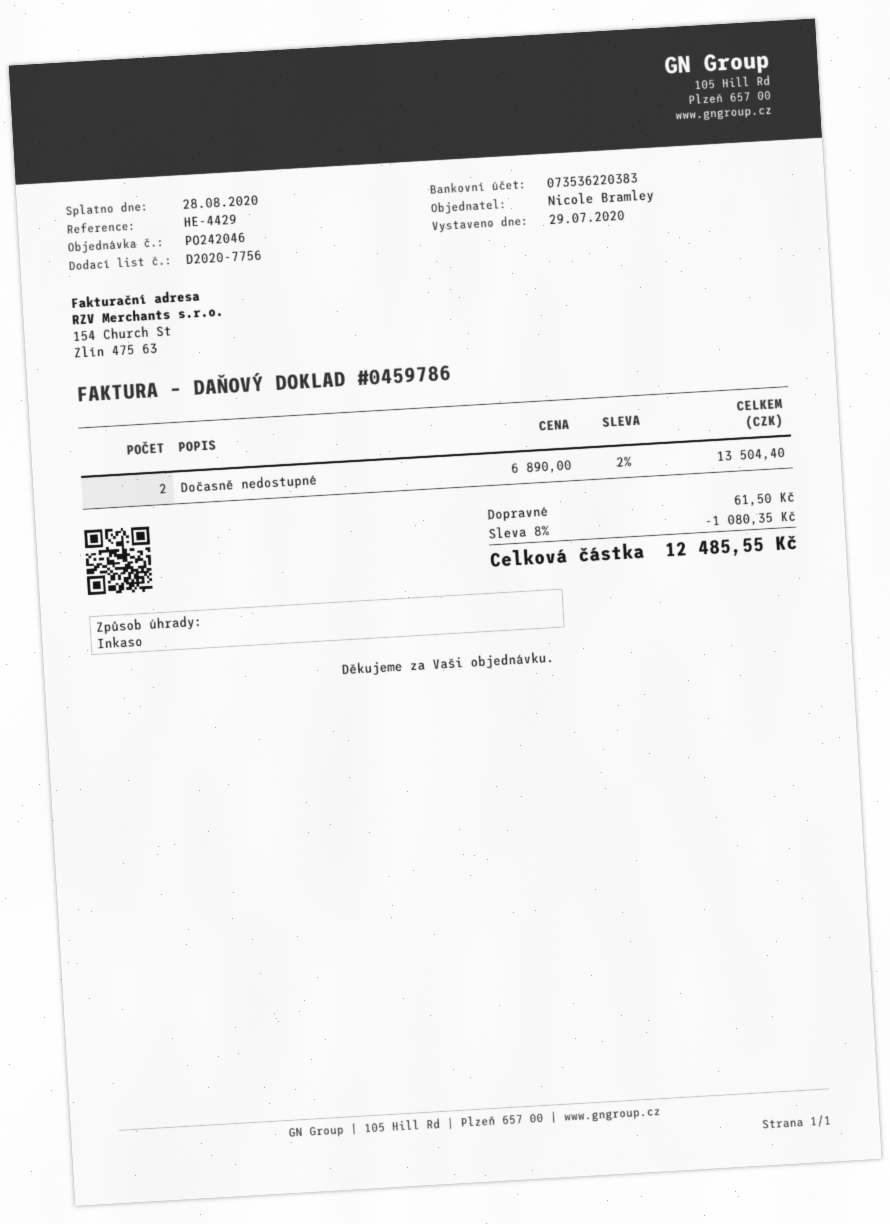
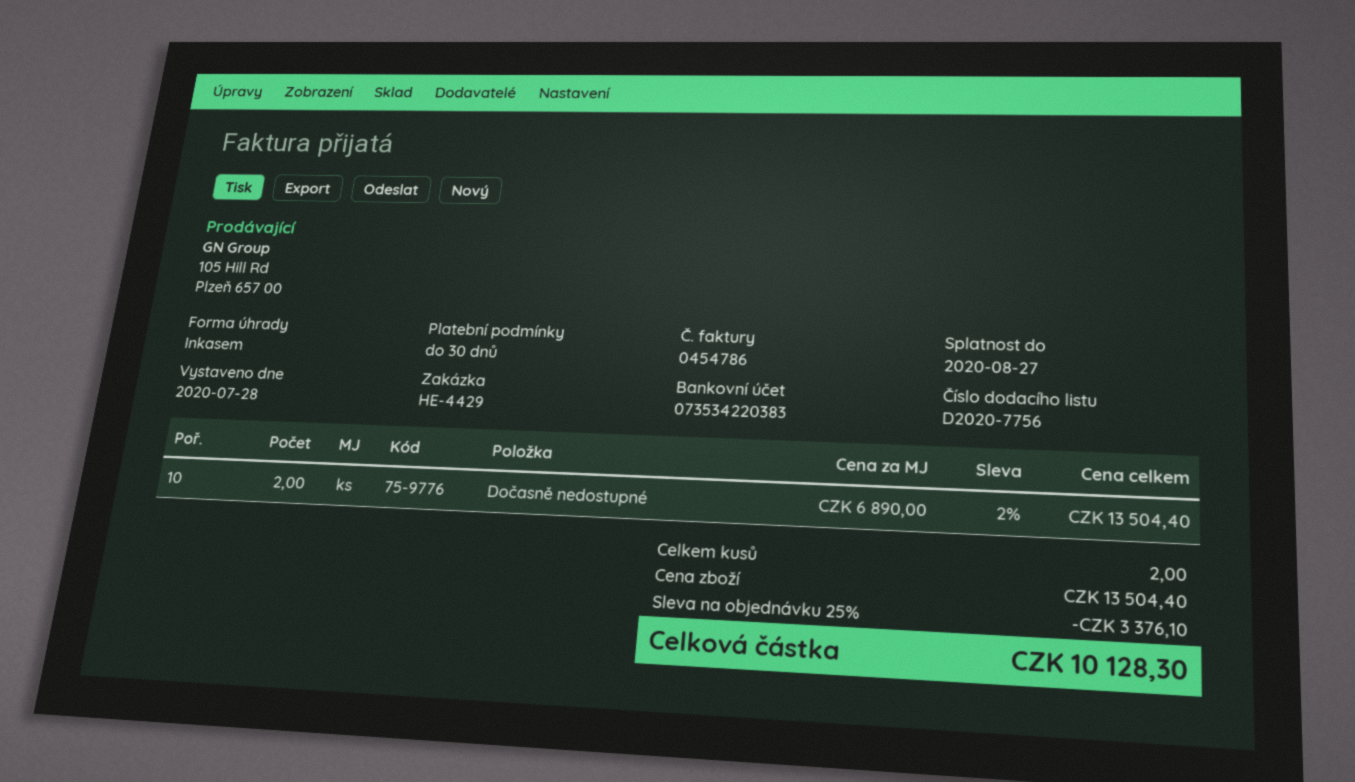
invoice number: 0459786 -> 0454786
invoice date: 2020-07-29 -> 2020-07-28
due date: 2020-08-28 -> 2020-08-27
bank account: 073536220383 -> 073534220383
discount: 8% = 1080.35 -> 25% = 3376.10
shipping: 61.50 -> none
total: 12485.55 -> 10128.30

